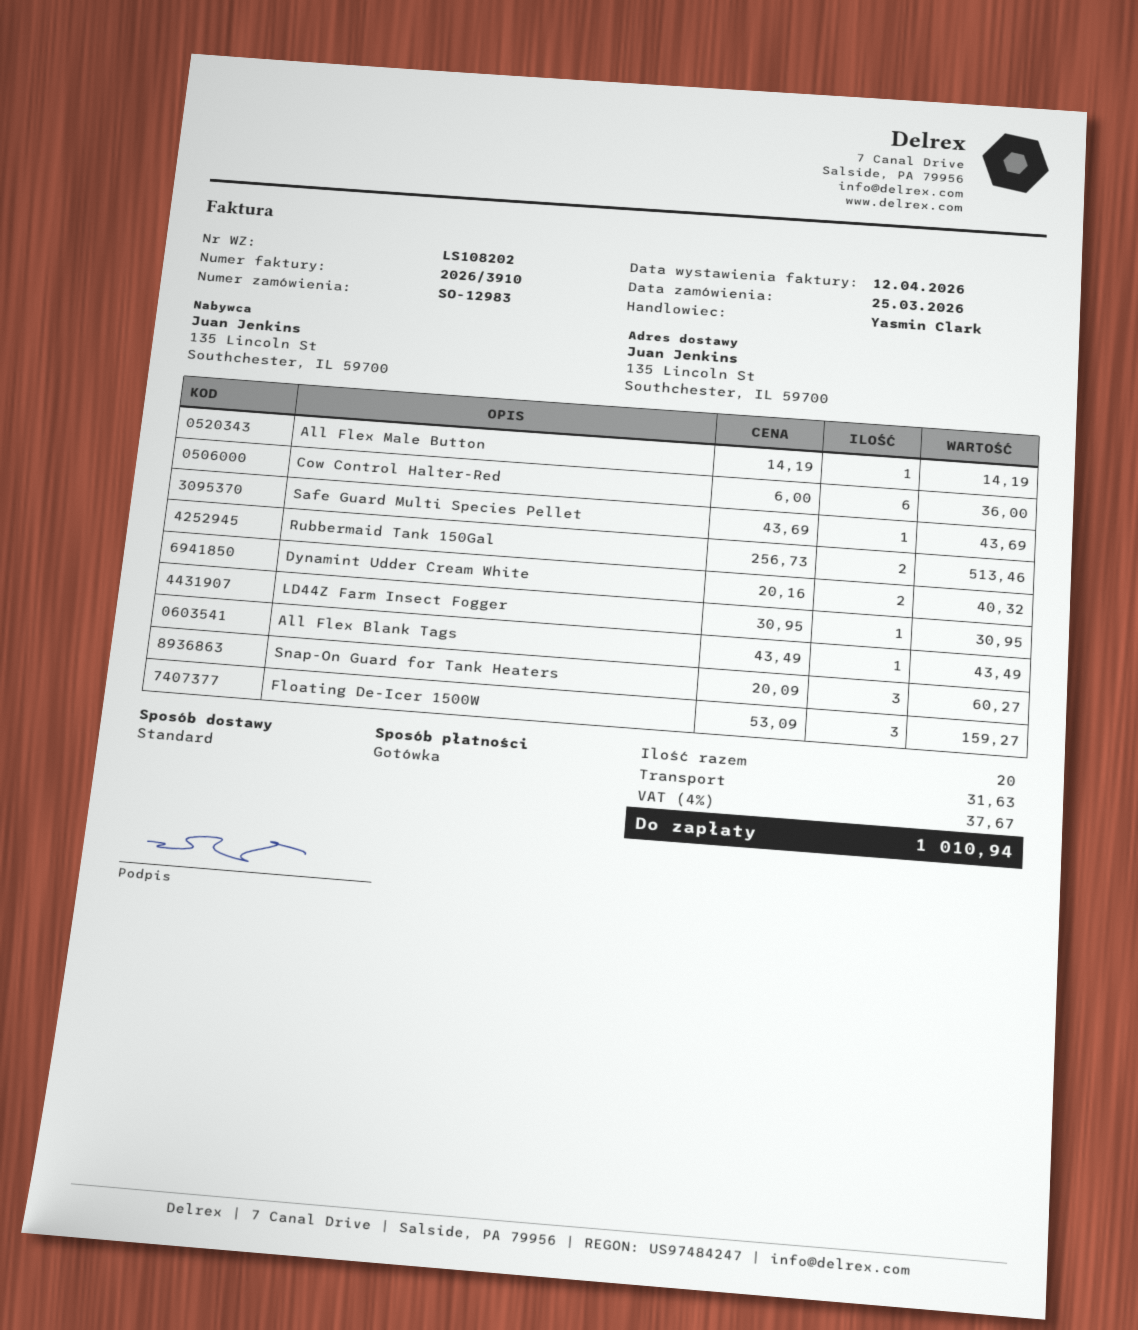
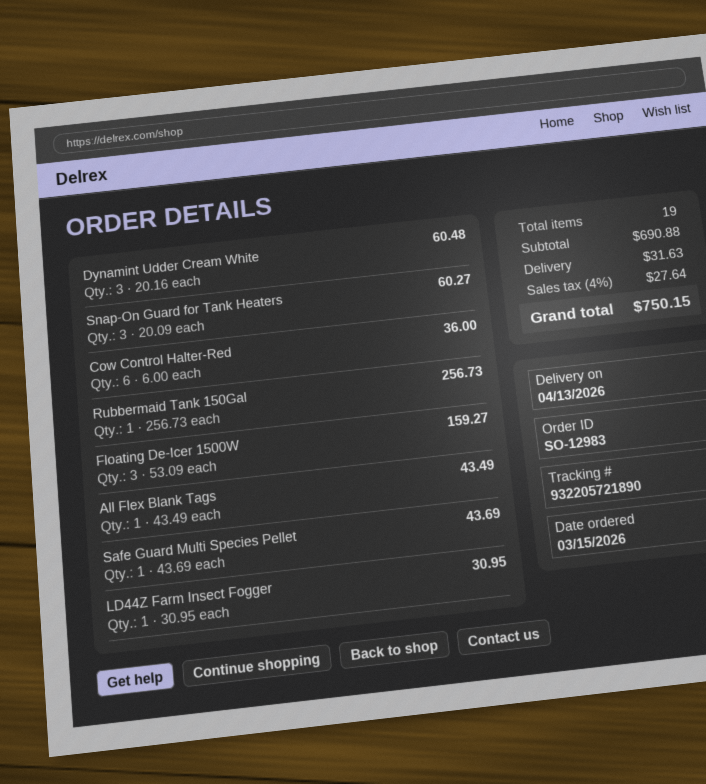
order date: 2026-03-25 -> 2026-03-15
All Flex Male Button: 1 x 14.19 = 14.19 -> none
Rubbermaid Tank 150Gal: 2 x 256.73 = 513.46 -> 1 x 256.73 = 256.73
Dynamint Udder Cream White: 2 x 20.16 = 40.32 -> 3 x 20.16 = 60.48
total quantity: 20 -> 19
tax: 4% = 37.67 -> 4% = 27.64
total: 1010.94 -> 750.15

